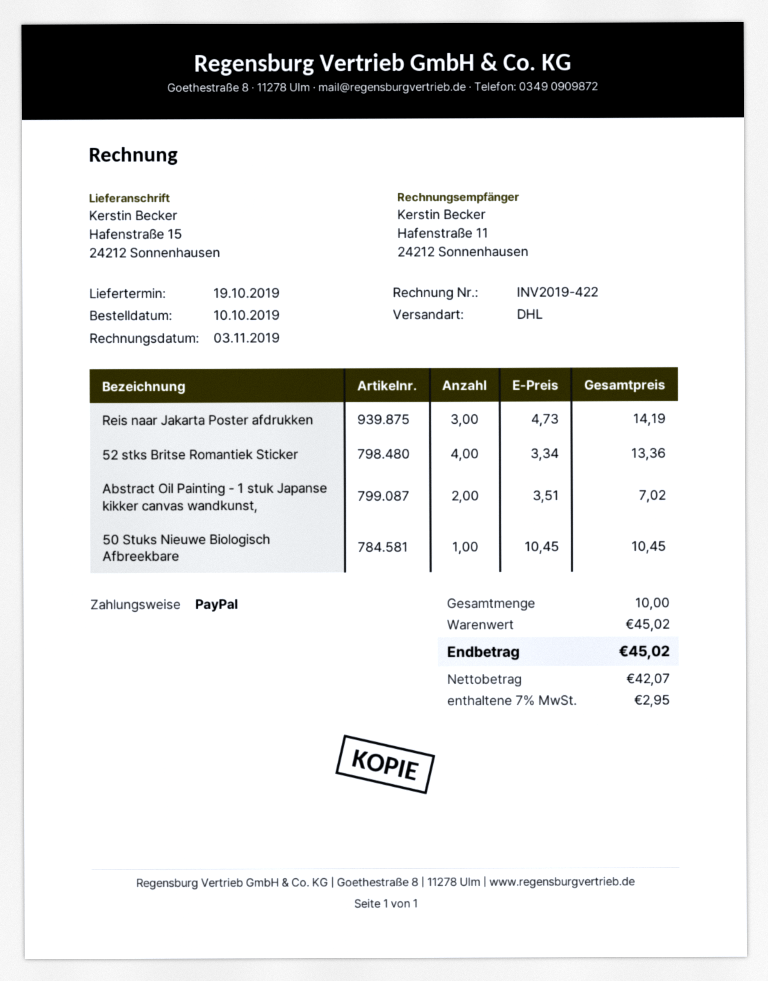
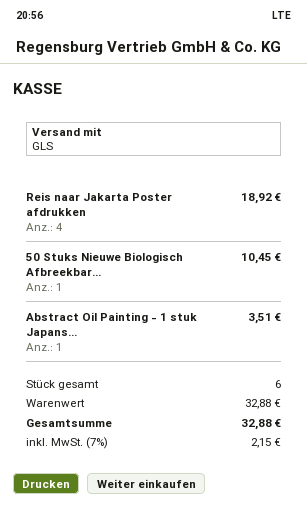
shipping method: DHL -> GLS
Reis naar Jakarta Poster afdrukken: 3 for 14.19 -> 4 for 18.92
52 stks Britse Romantiek Sticker: 4 for 13.36 -> none
Abstract Oil Painting - 1 stuk Japanse kikker canvas wandkunst,: 2 for 7.02 -> 1 for 3.51
total quantity: 10 -> 6
subtotal: 45.02 -> 32.88
tax: 7% = 2.95 -> 7% = 2.15
total: 45.02 -> 32.88

